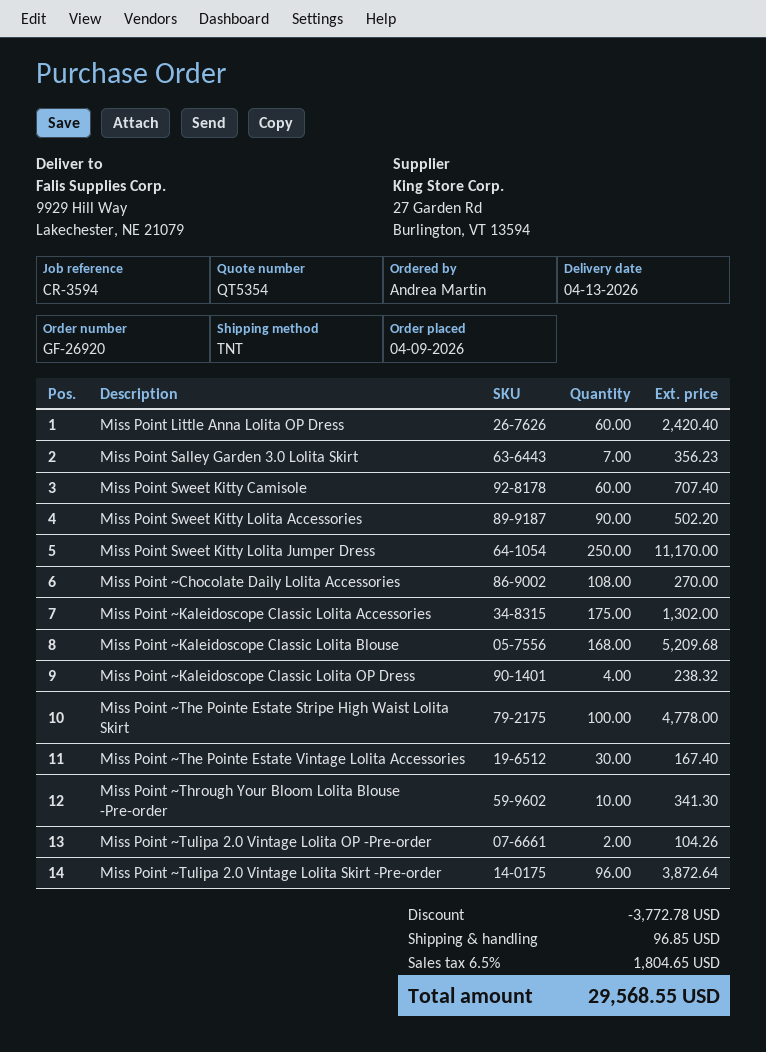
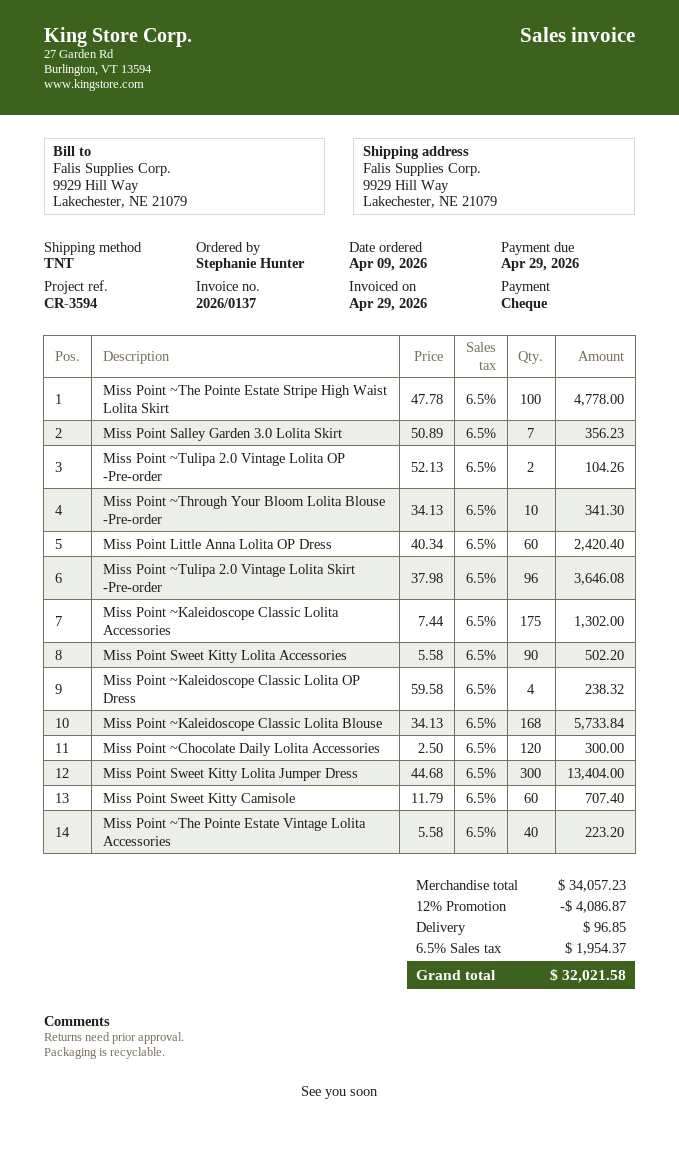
ordered by: Andrea Martin -> Stephanie Hunter
Miss Point Sweet Kitty Lolita Jumper Dress: 250 for 11170.00 -> 300 for 13404.00
Miss Point ~Chocolate Daily Lolita Accessories: 108 for 270.00 -> 120 for 300.00
Miss Point ~Kaleidoscope Classic Lolita Blouse: 168 for 5209.68 -> 168 for 5733.84
Miss Point ~The Pointe Estate Vintage Lolita Accessories: 30 for 167.40 -> 40 for 223.20
Miss Point ~Tulipa 2.0 Vintage Lolita Skirt -Pre-order: 96 for 3872.64 -> 96 for 3646.08
discount: 3772.78 -> 4086.87
tax: 6.5% = 1804.65 -> 6.5% = 1954.37
total: 29568.55 -> 32021.58

